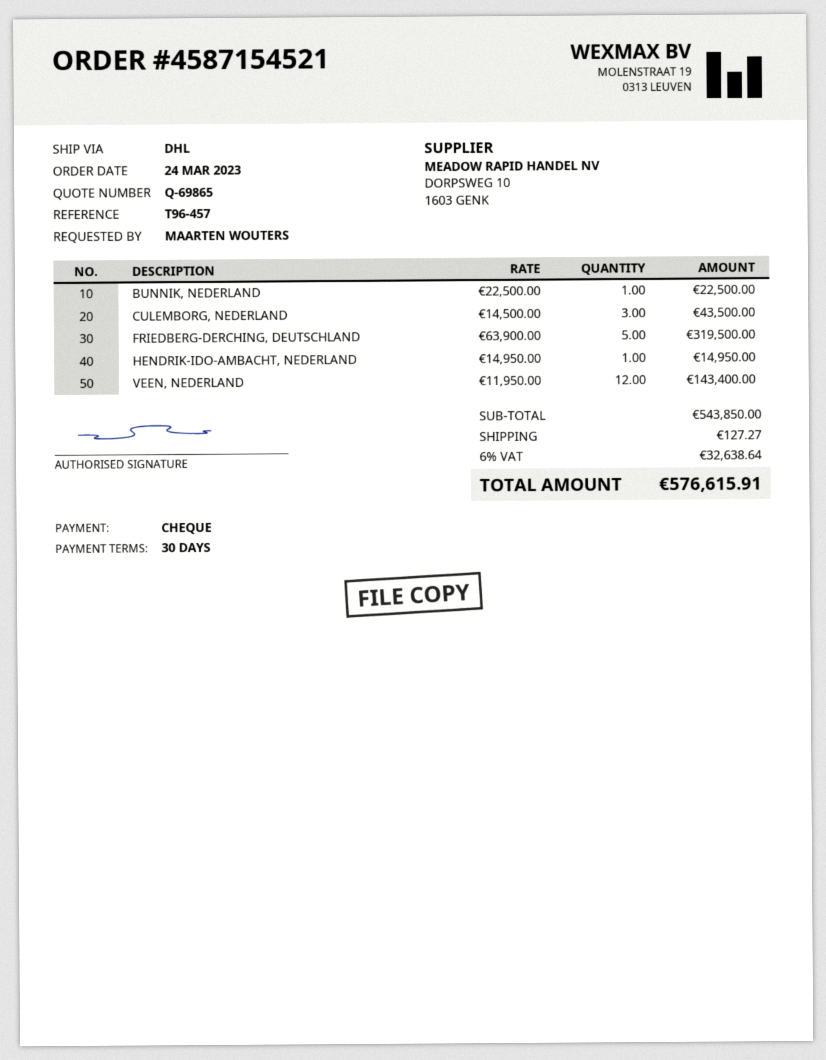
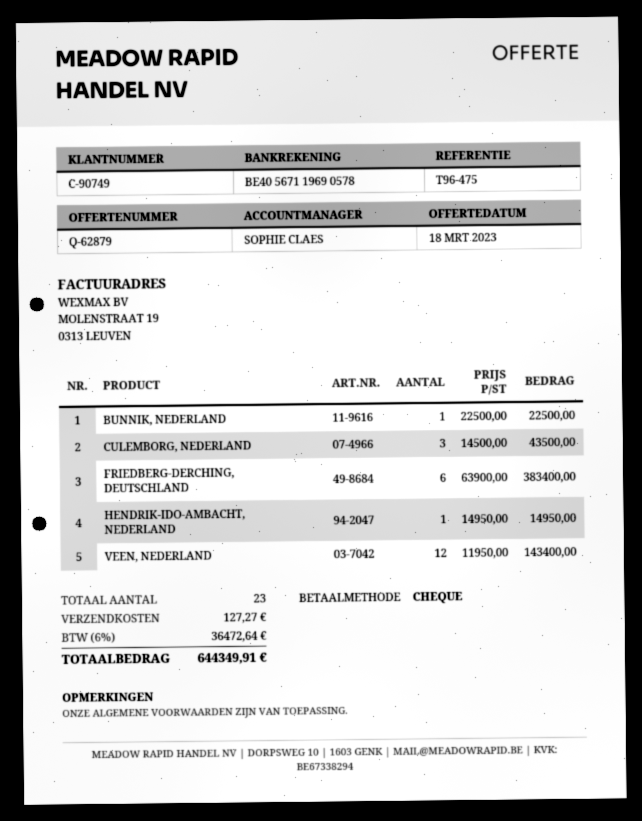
quote number: Q-69865 -> Q-62879
reference: T96-457 -> T96-475
FRIEDBERG-DERCHING, DEUTSCHLAND: 5 x 63900.00 = 319500.00 -> 6 x 63900.00 = 383400.00
tax: 6% = 32638.64 -> 6% = 36472.64
total: 576615.91 -> 644349.91

